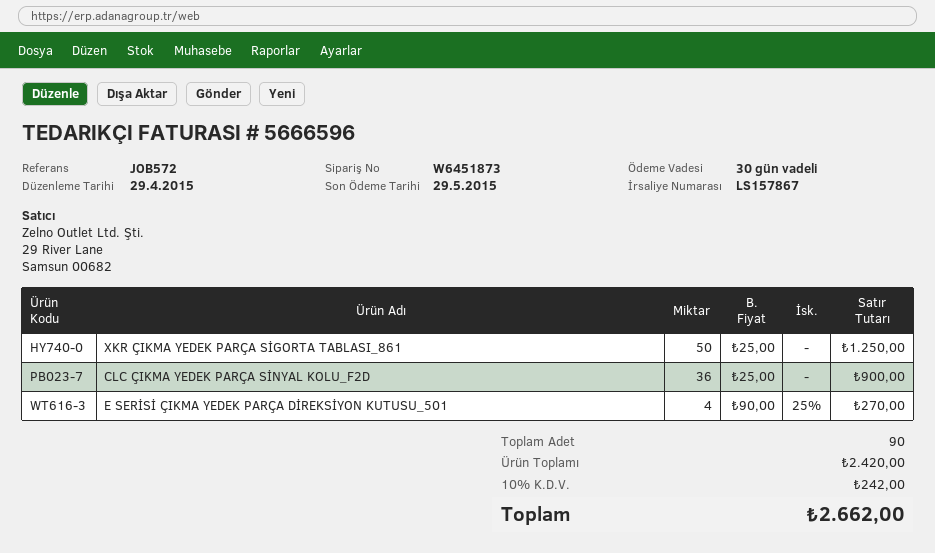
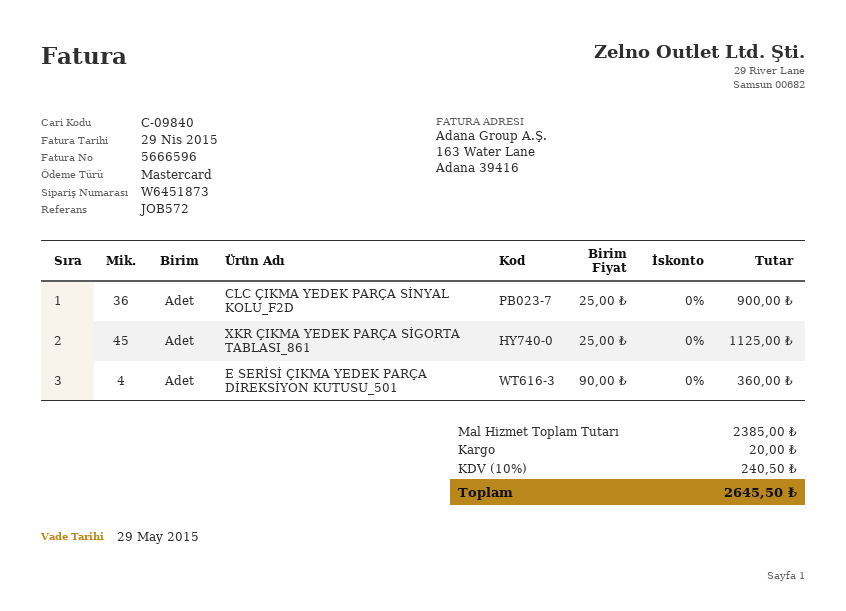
XKR ÇIKMA YEDEK PARÇA SİGORTA TABLASI_861: 50 x 25.00 = 1250.00 -> 45 x 25.00 = 1125.00
E SERİSİ ÇIKMA YEDEK PARÇA DİREKSİYON KUTUSU_501: 4 x 90.00 - 25% = 270.00 -> 4 x 90.00 = 360.00
subtotal: 2420.00 -> 2385.00
shipping: none -> 20.00
tax: 10% = 242.00 -> 10% = 240.50
total: 2662.00 -> 2645.50

